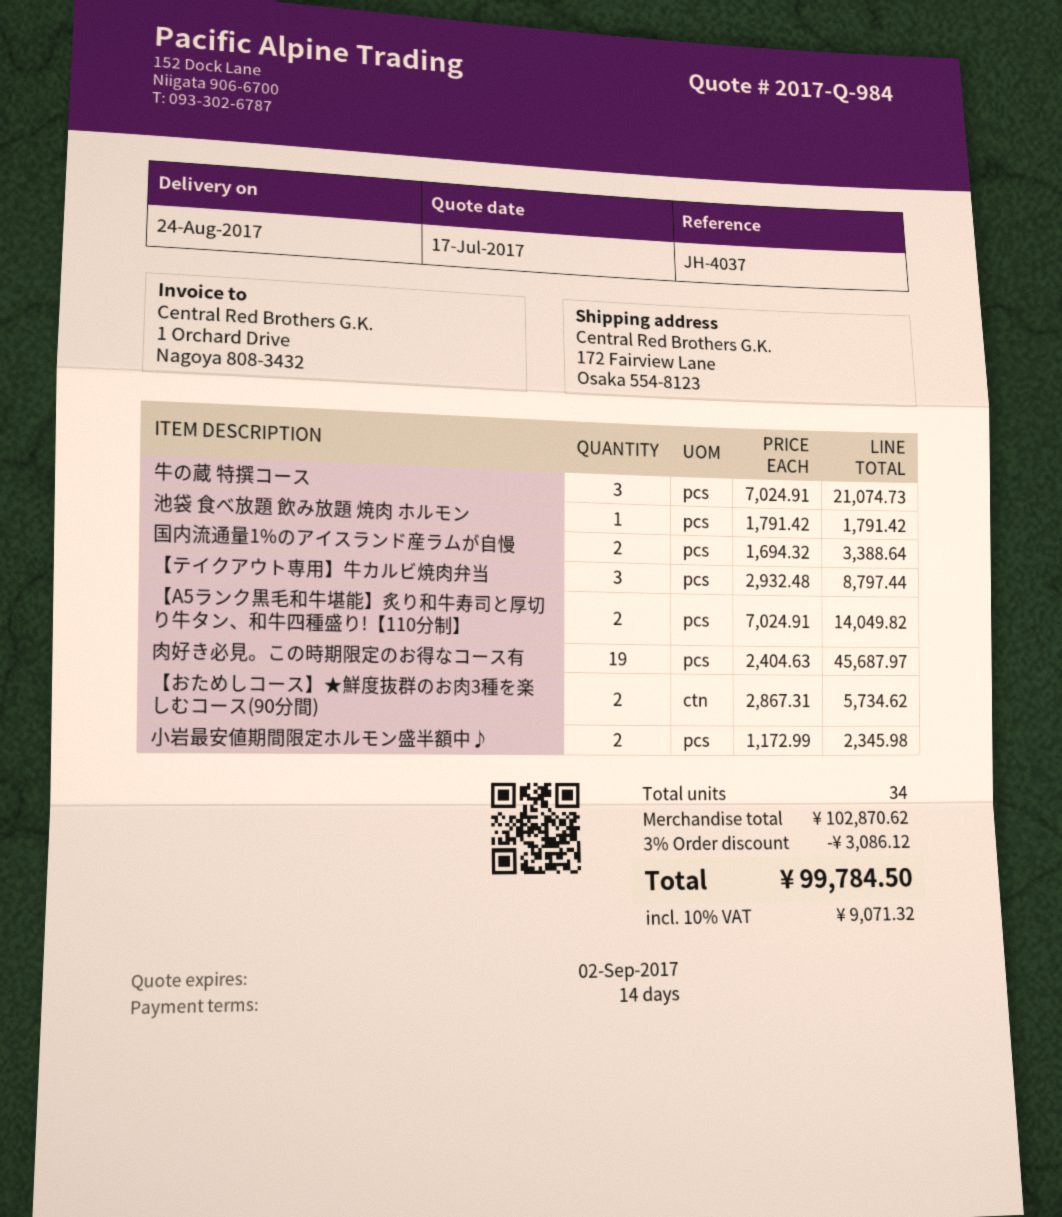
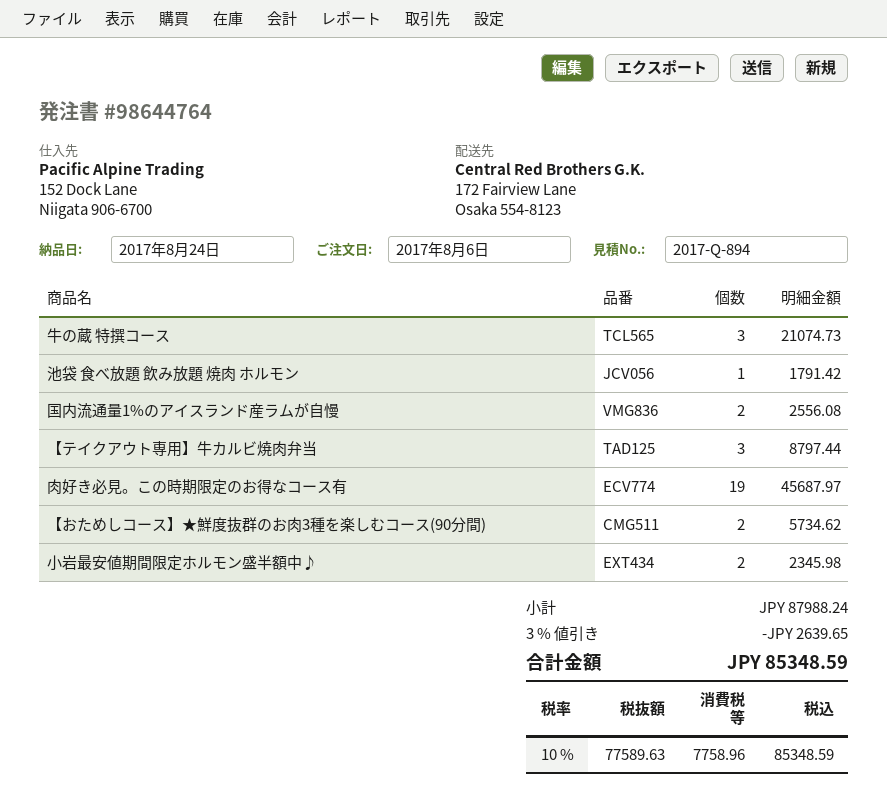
quote number: 2017-Q-984 -> 2017-Q-894
国内流通量1%のアイスランド産ラムが自慢: 2 for 3388.64 -> 2 for 2556.08
【A5ランク黒毛和牛堪能】炙り和牛寿司と厚切り牛タン、和牛四種盛り!【110分制】: 2 for 14049.82 -> none
subtotal: 102870.62 -> 87988.24
discount: 3% = 3086.12 -> 3% = 2639.65
tax: 10% = 9071.32 -> 10% = 7758.96
total: 99784.50 -> 85348.59

